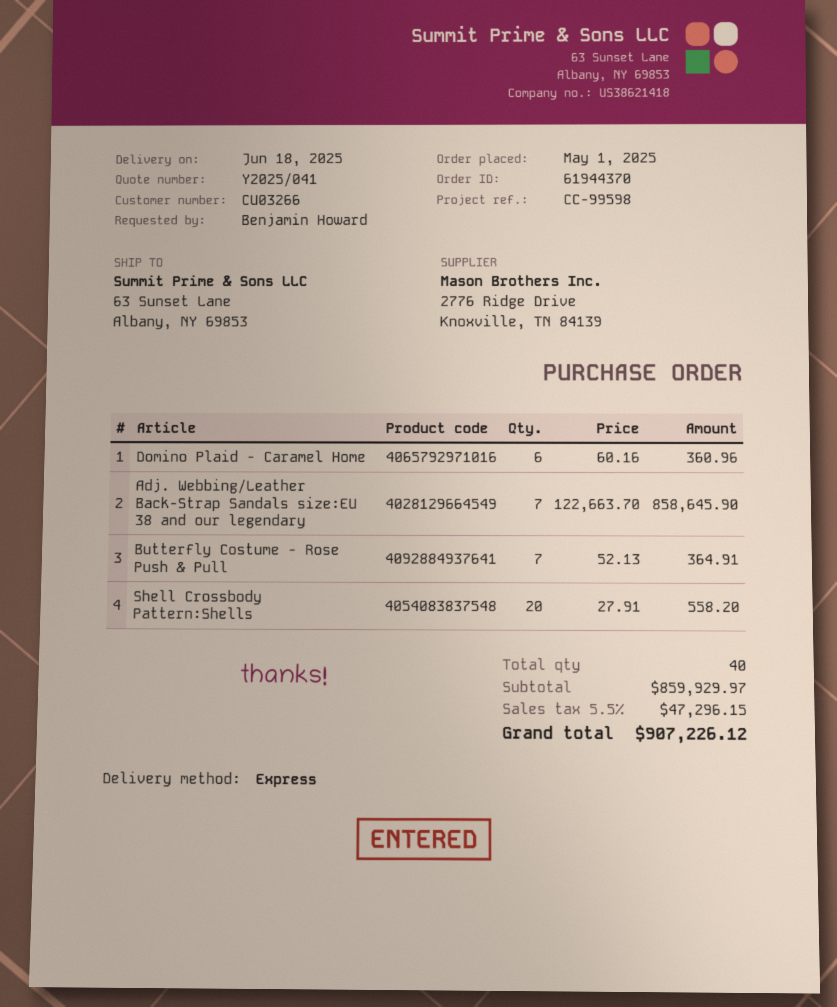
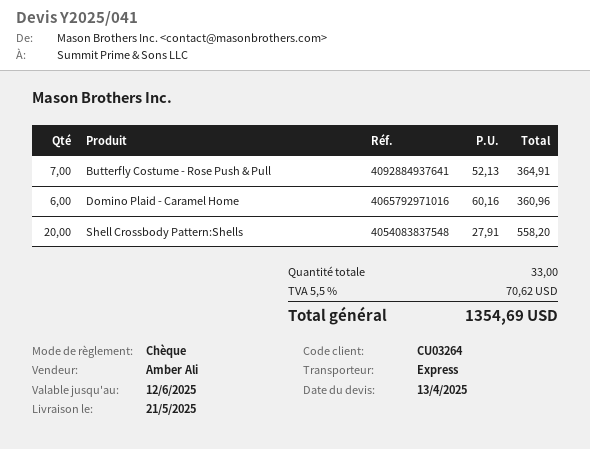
delivery date: 2025-06-18 -> 2025-05-21
customer number: CU03266 -> CU03264
Adj. Webbing/Leather Back-Strap Sandals size:EU 38 and our legendary: 7 x 122663.70 = 858645.90 -> none
total quantity: 40 -> 33
tax: 5.5% = 47296.15 -> 5.5% = 70.62
total: 907226.12 -> 1354.69

